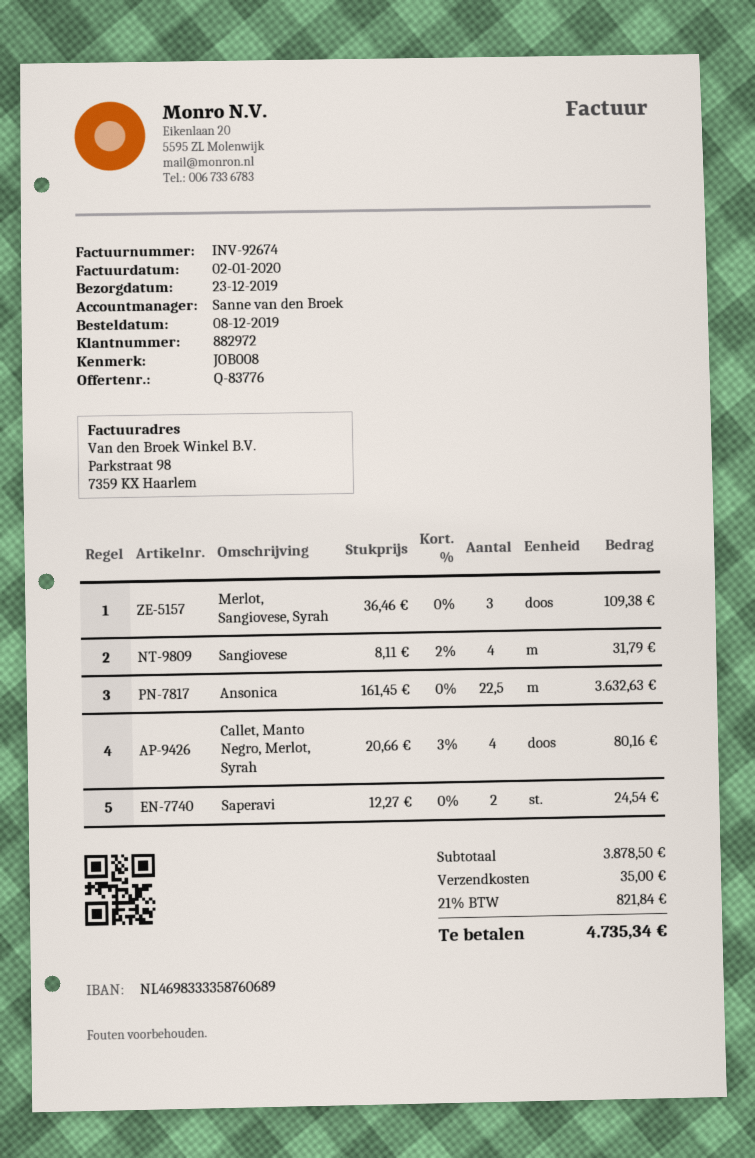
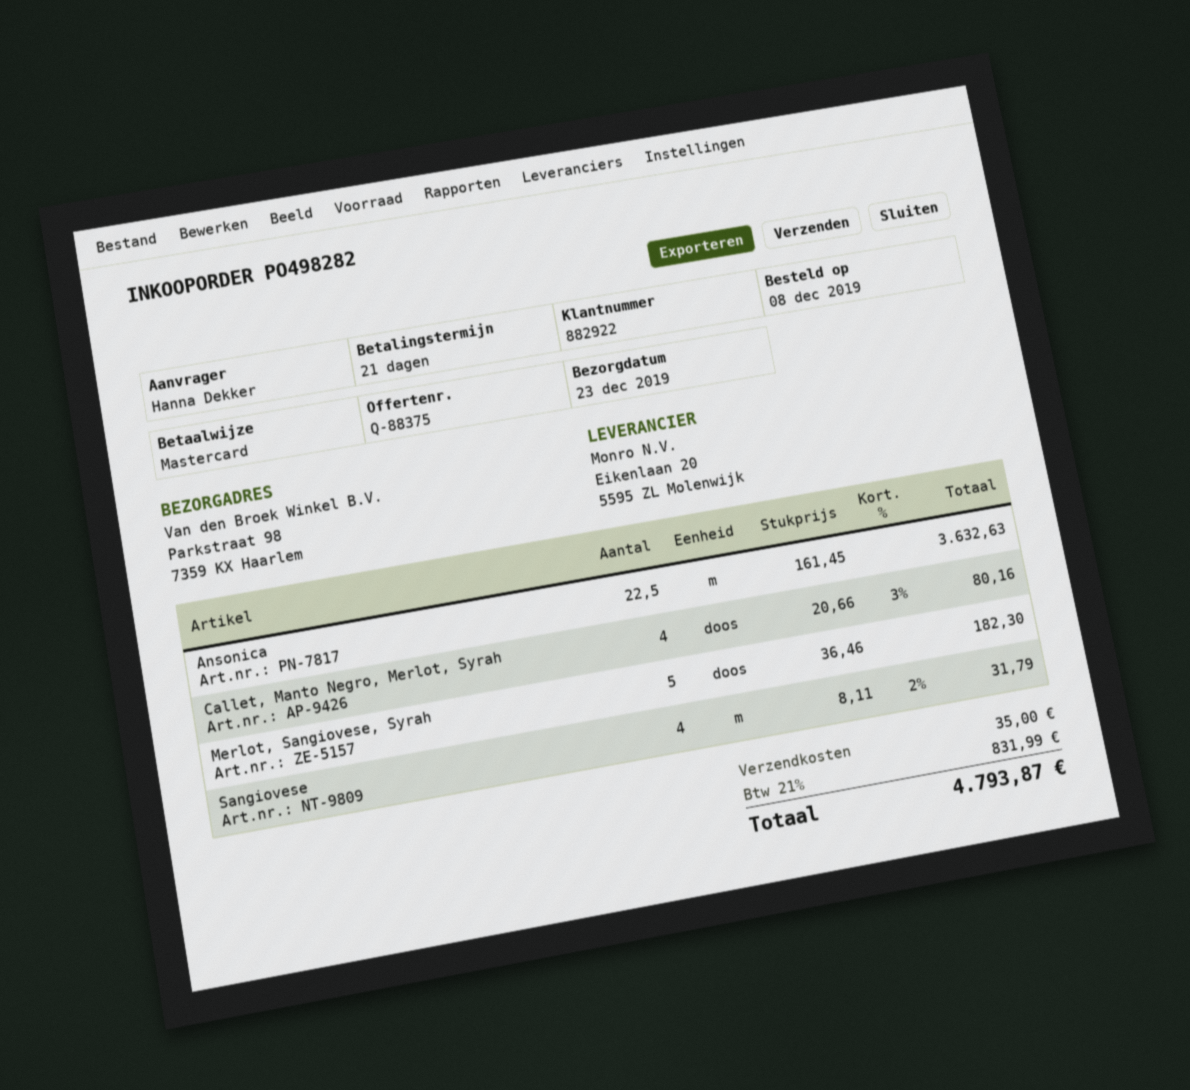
quote number: Q-83776 -> Q-88375
customer number: 882972 -> 882922
Merlot, Sangiovese, Syrah: 3 x 36.46 = 109.38 -> 5 x 36.46 = 182.30
Saperavi: 2 x 12.27 = 24.54 -> none
tax: 21% = 821.84 -> 21% = 831.99
total: 4735.34 -> 4793.87

